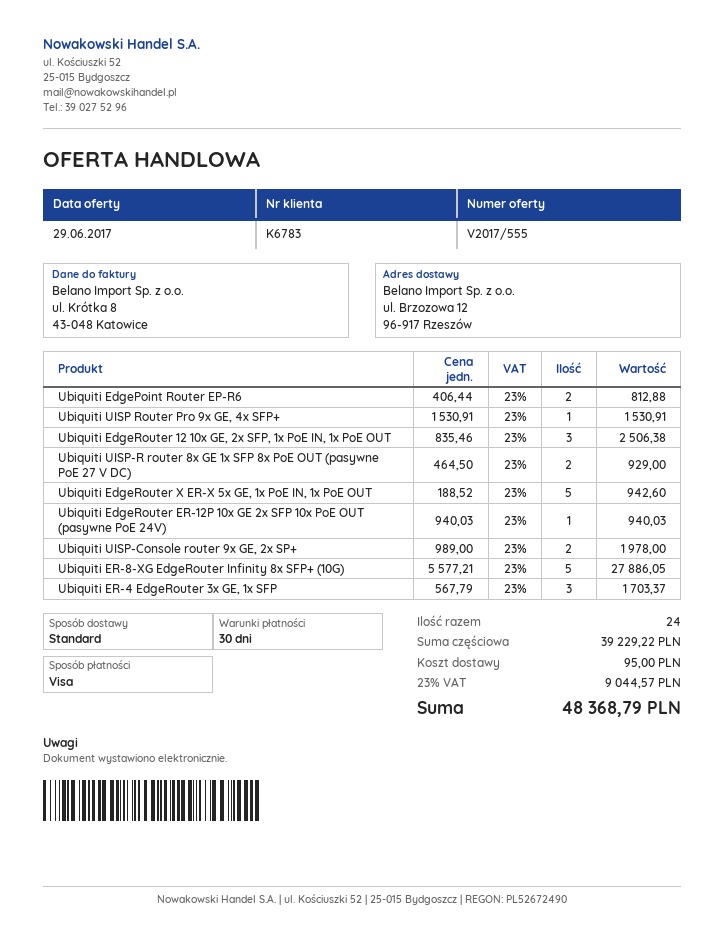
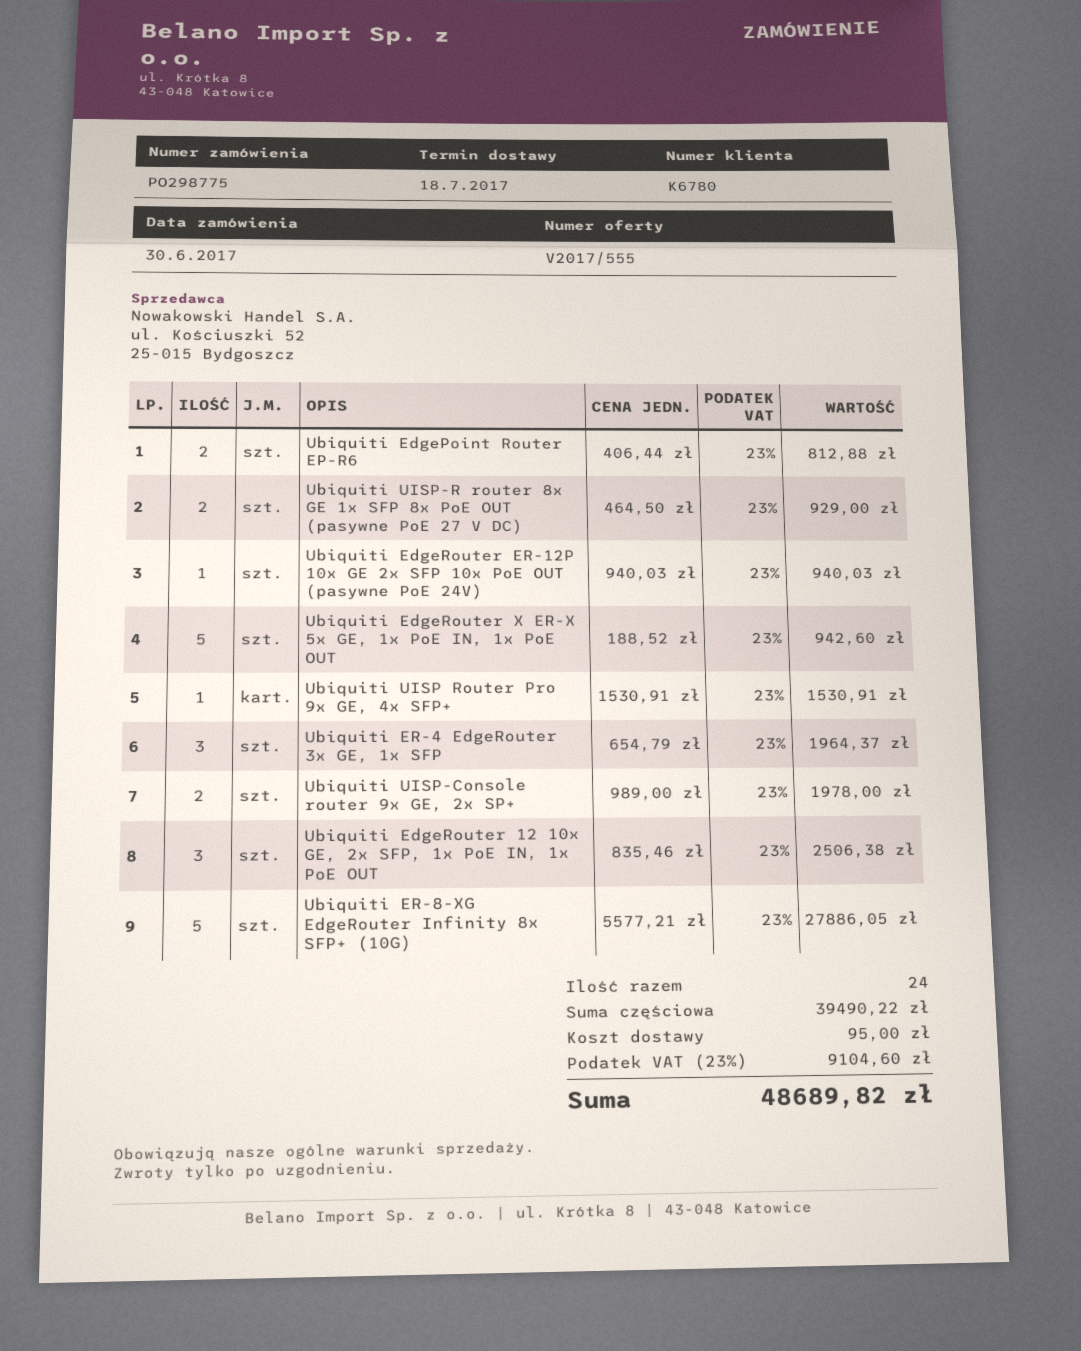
customer number: K6783 -> K6780
Ubiquiti ER-4 EdgeRouter 3x GE, 1x SFP: 3 x 567.79 = 1703.37 -> 3 x 654.79 = 1964.37
subtotal: 39229.22 -> 39490.22
tax: 23% = 9044.57 -> 23% = 9104.60
total: 48368.79 -> 48689.82

